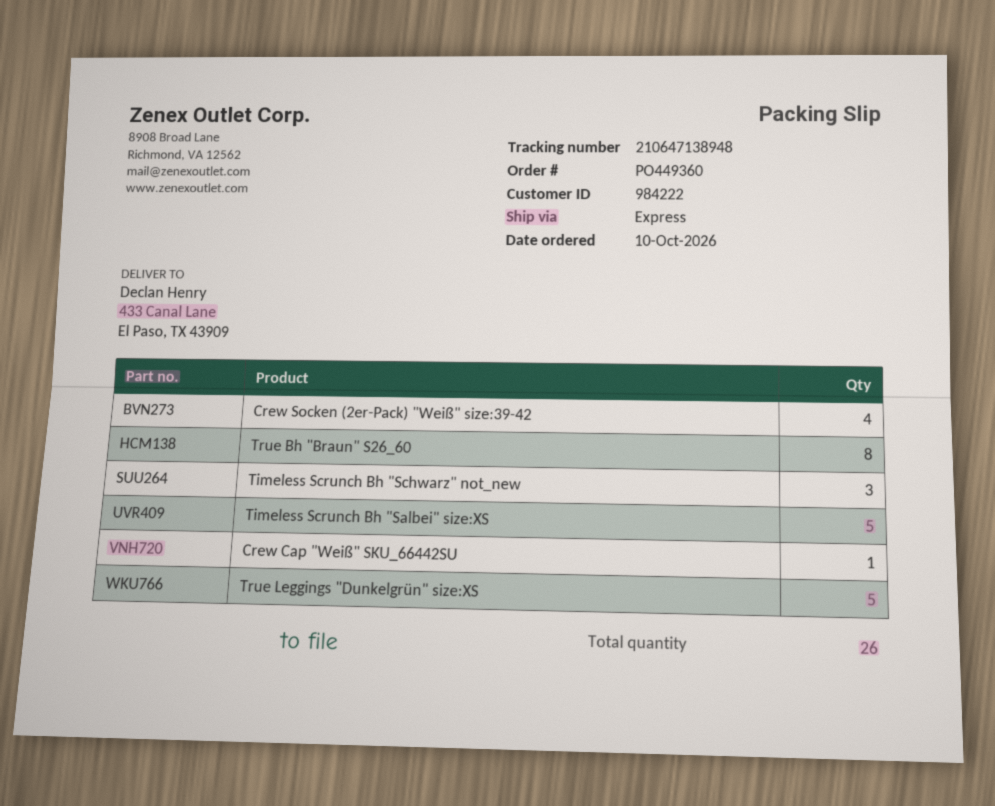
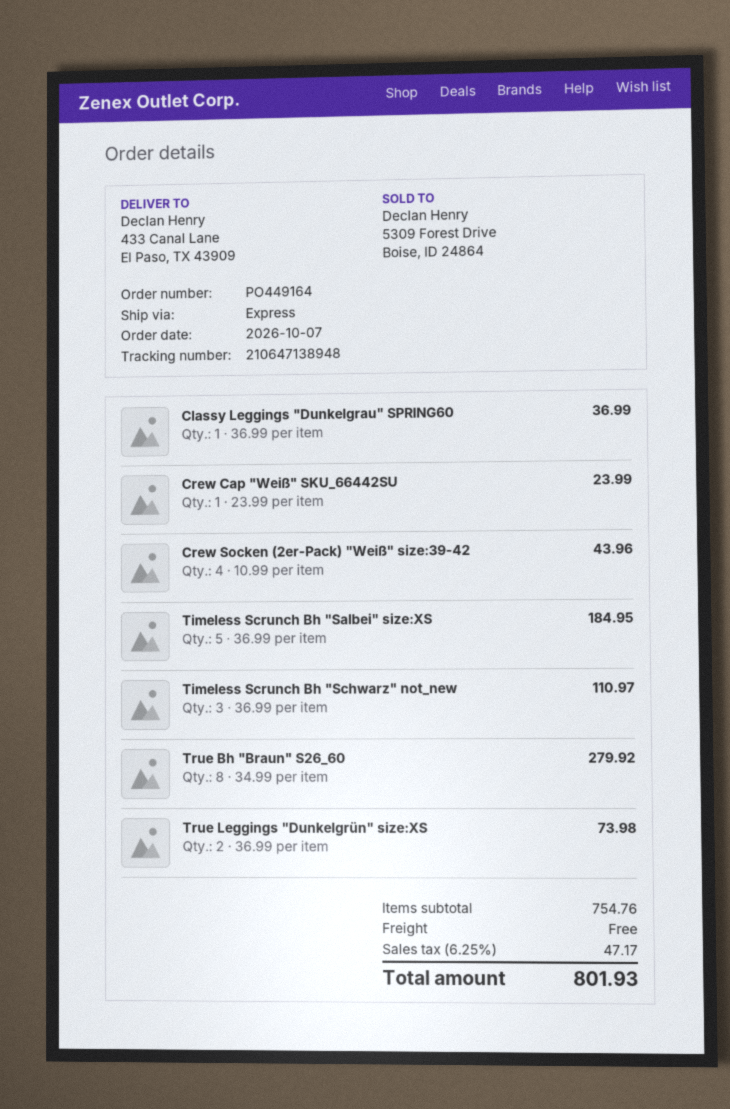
order number: PO449360 -> PO449164
order date: 2026-10-10 -> 2026-10-07
True Leggings "Dunkelgrün" size:XS: 5 -> 2
Classy Leggings "Dunkelgrau" SPRING60: none -> 1

